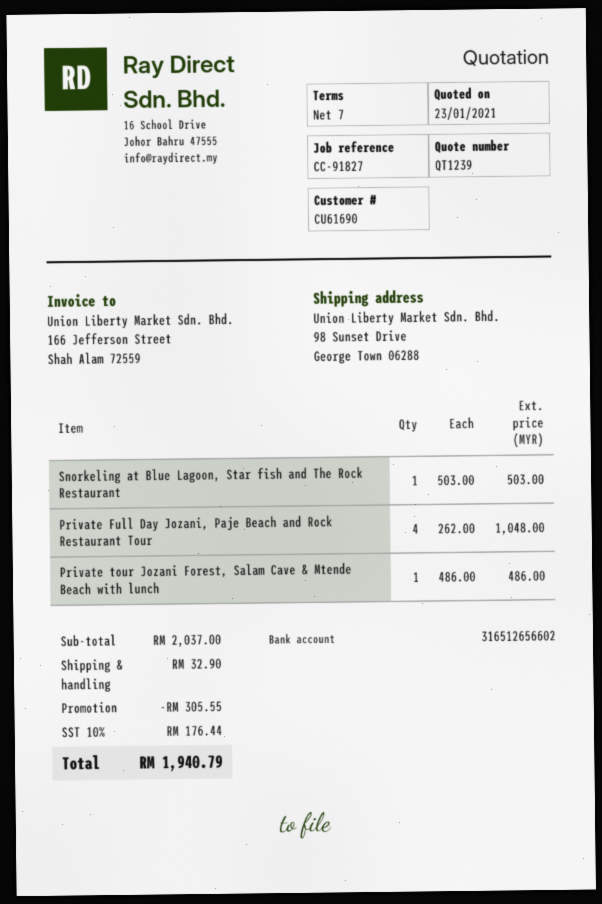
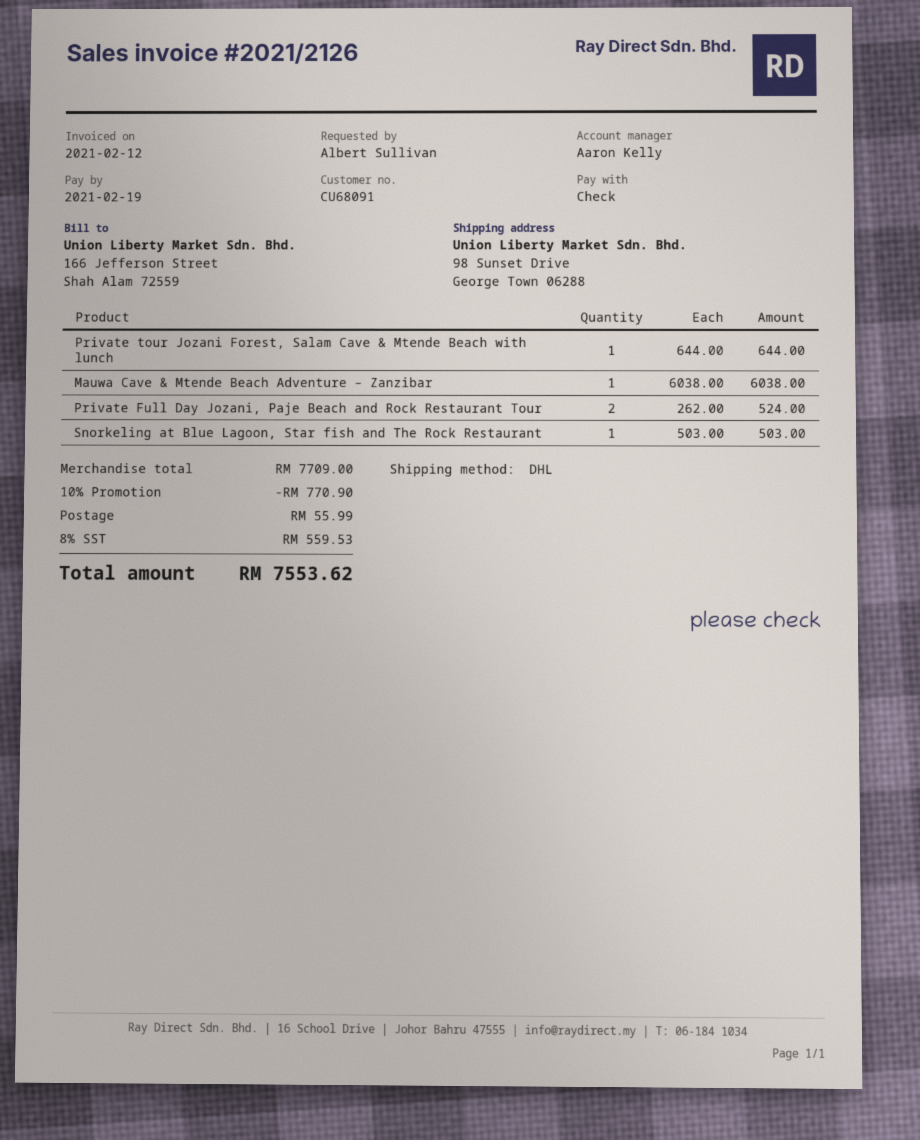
customer number: CU61690 -> CU68091
Private Full Day Jozani, Paje Beach and Rock Restaurant Tour: 4 x 262.00 = 1048.00 -> 2 x 262.00 = 524.00
Private tour Jozani Forest, Salam Cave & Mtende Beach with lunch: 1 x 486.00 = 486.00 -> 1 x 644.00 = 644.00
Mauwa Cave & Mtende Beach Adventure – Zanzibar: none -> 1 x 6038.00 = 6038.00
subtotal: 2037.00 -> 7709.00
discount: 305.55 -> 770.90
shipping: 32.90 -> 55.99
tax: 10% = 176.44 -> 8% = 559.53
total: 1940.79 -> 7553.62

